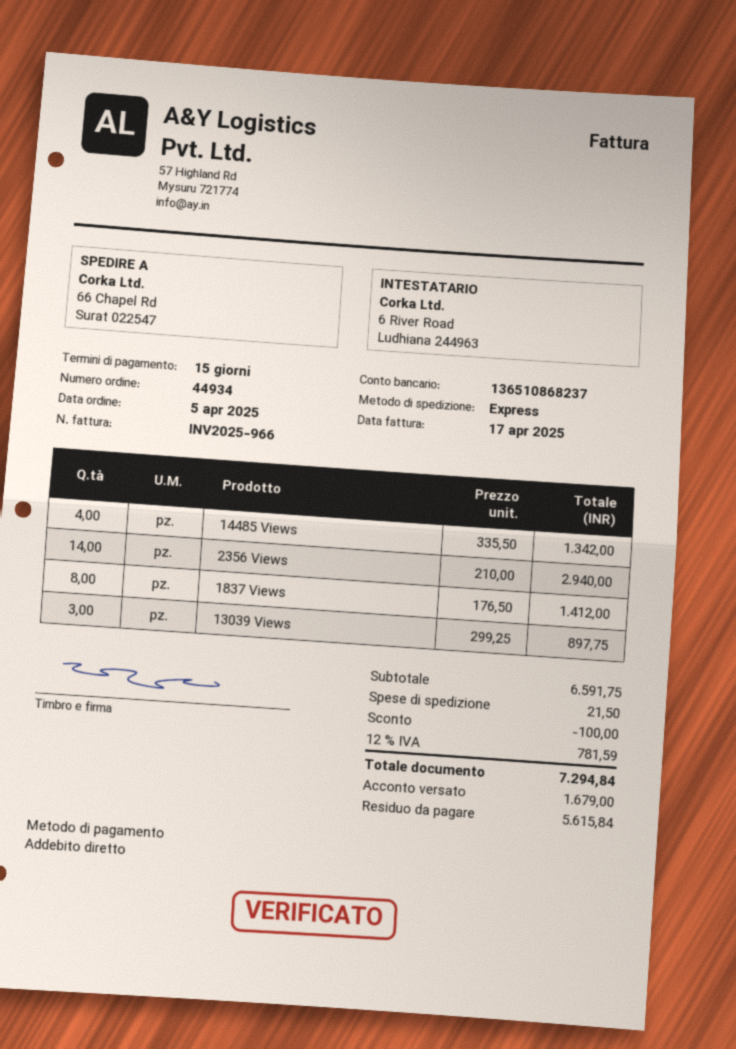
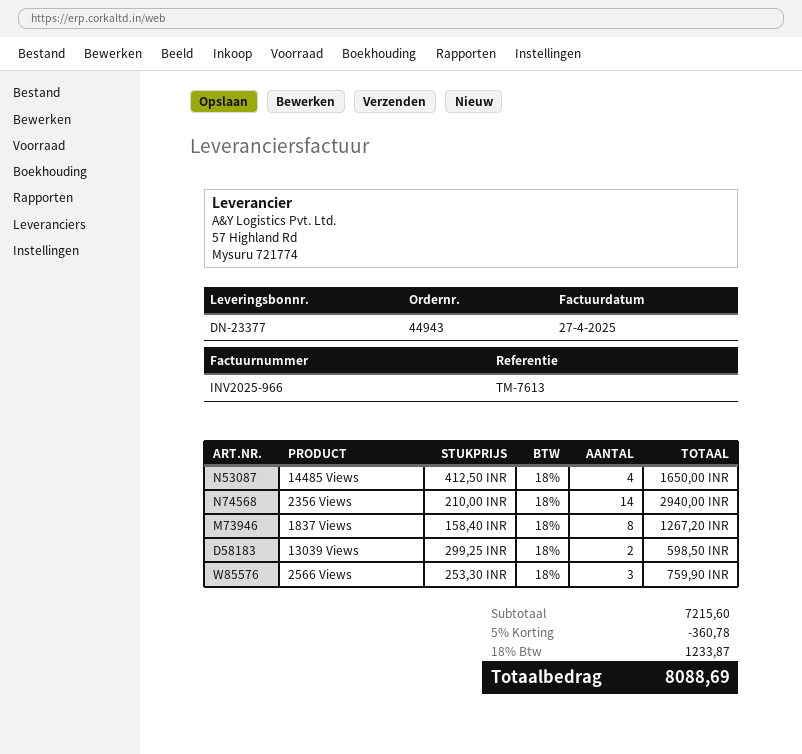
order number: 44934 -> 44943
invoice date: 2025-04-17 -> 2025-04-27
14485 Views: 4 x 335.50 = 1342.00 -> 4 x 412.50 = 1650.00
1837 Views: 8 x 176.50 = 1412.00 -> 8 x 158.40 = 1267.20
13039 Views: 3 x 299.25 = 897.75 -> 2 x 299.25 = 598.50
2566 Views: none -> 3 x 253.30 = 759.90
subtotal: 6591.75 -> 7215.60
discount: 100.00 -> 360.78
shipping: 21.50 -> none
tax: 12% = 781.59 -> 18% = 1233.87
total: 7294.84 -> 8088.69

